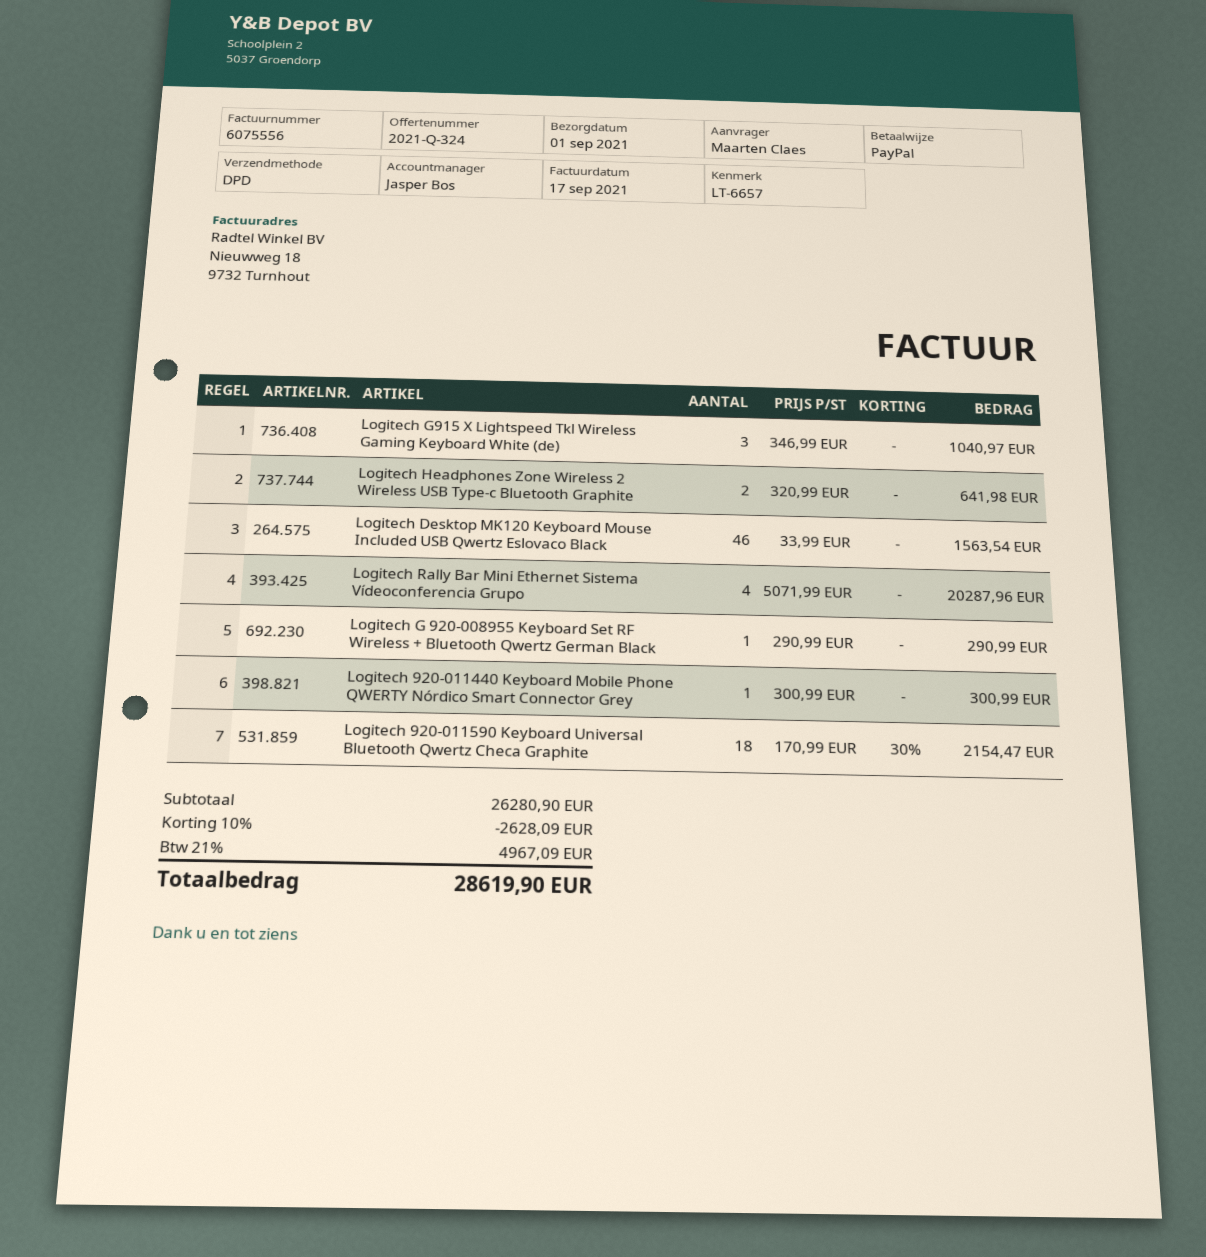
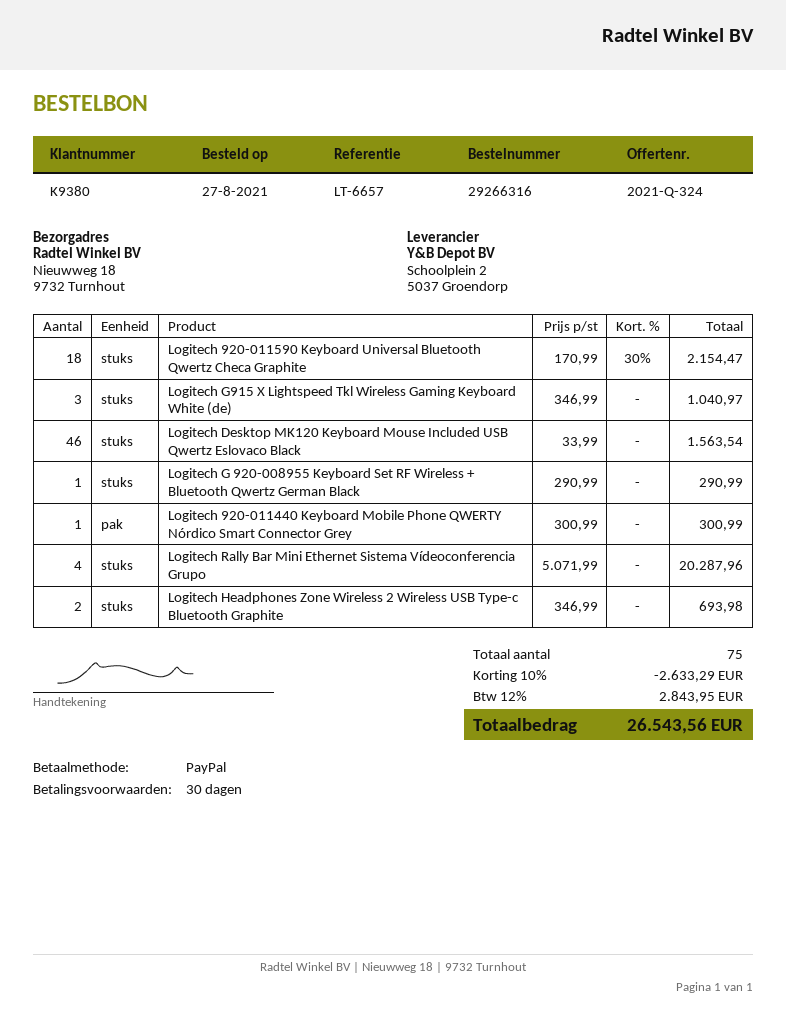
Logitech Headphones Zone Wireless 2 Wireless USB Type-c Bluetooth Graphite: 2 x 320.99 = 641.98 -> 2 x 346.99 = 693.98
discount: 10% = 2628.09 -> 10% = 2633.29
tax: 21% = 4967.09 -> 12% = 2843.95
total: 28619.90 -> 26543.56

